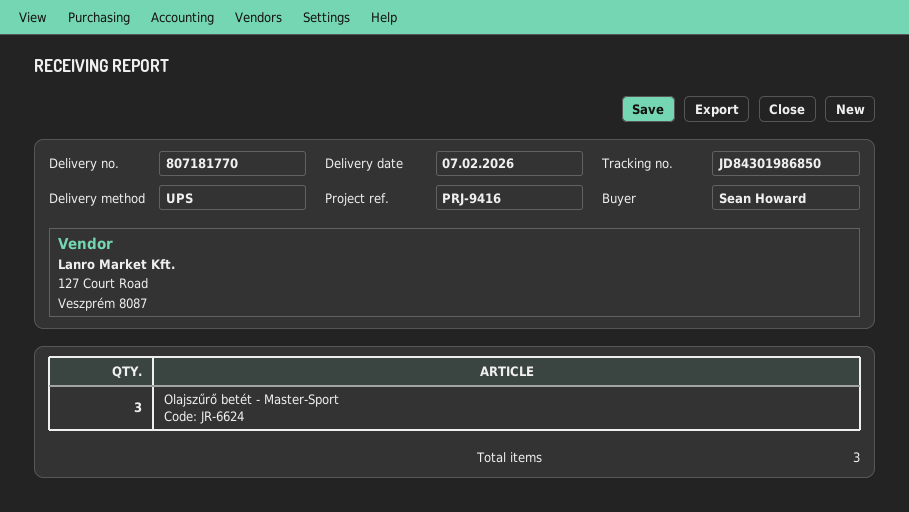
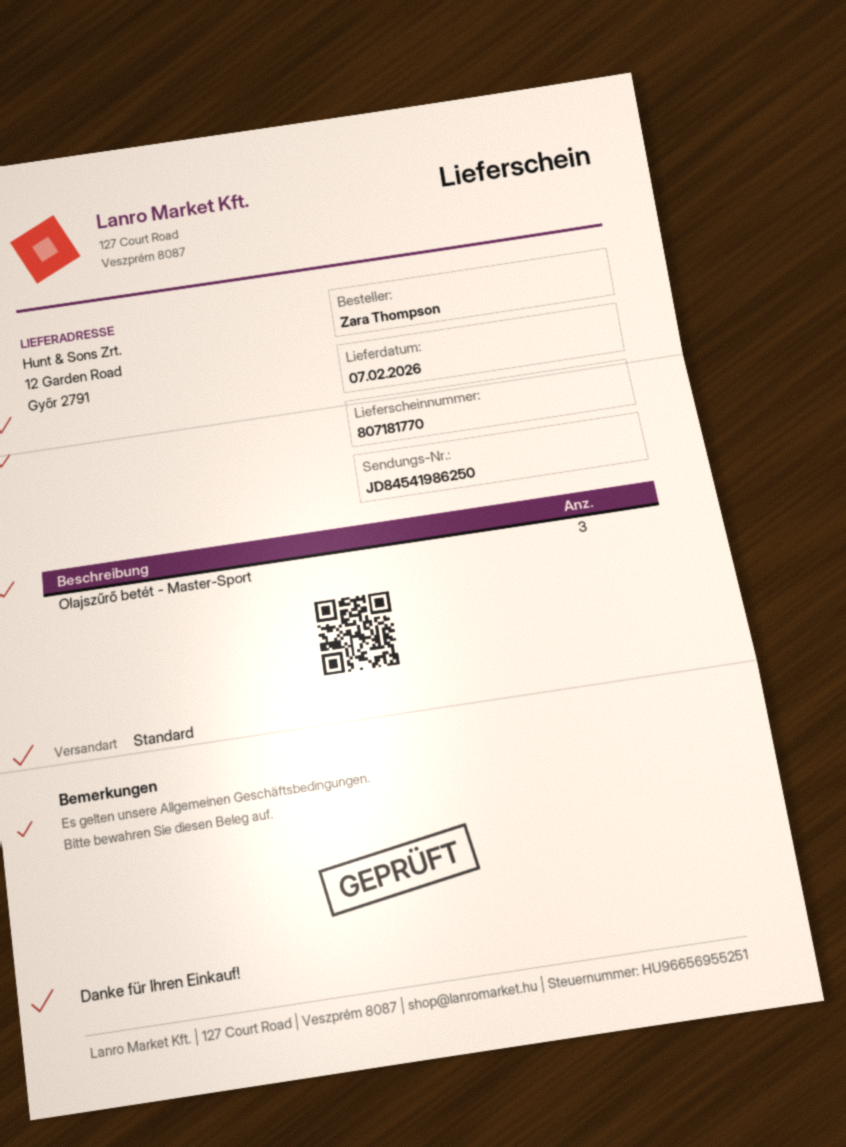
ordered by: Sean Howard -> Zara Thompson
shipping method: UPS -> standard
tracking number: JD84301986850 -> JD84541986250

